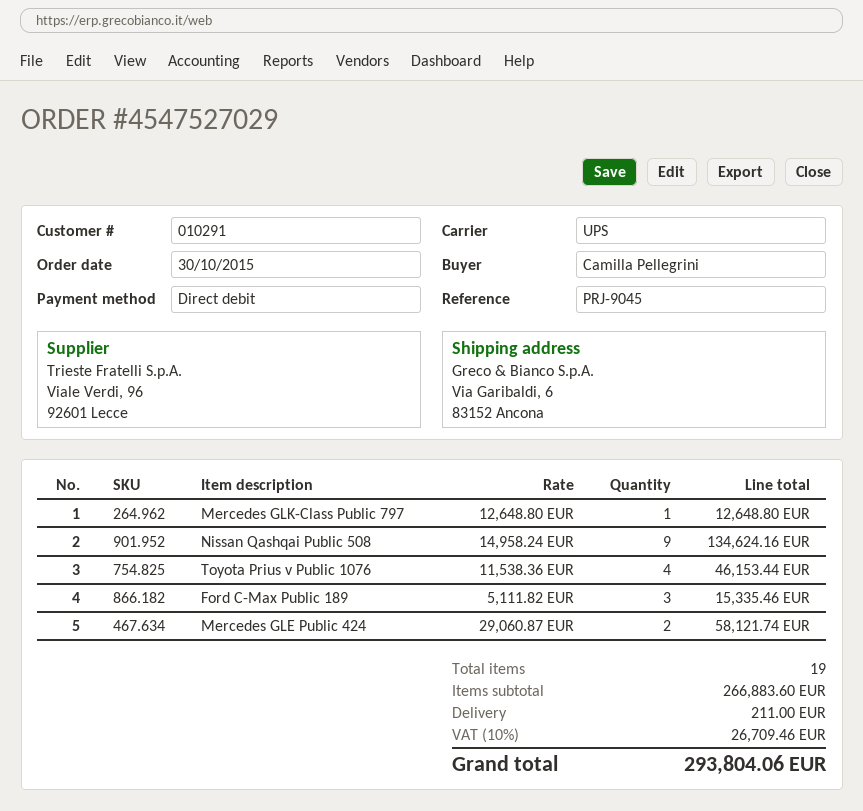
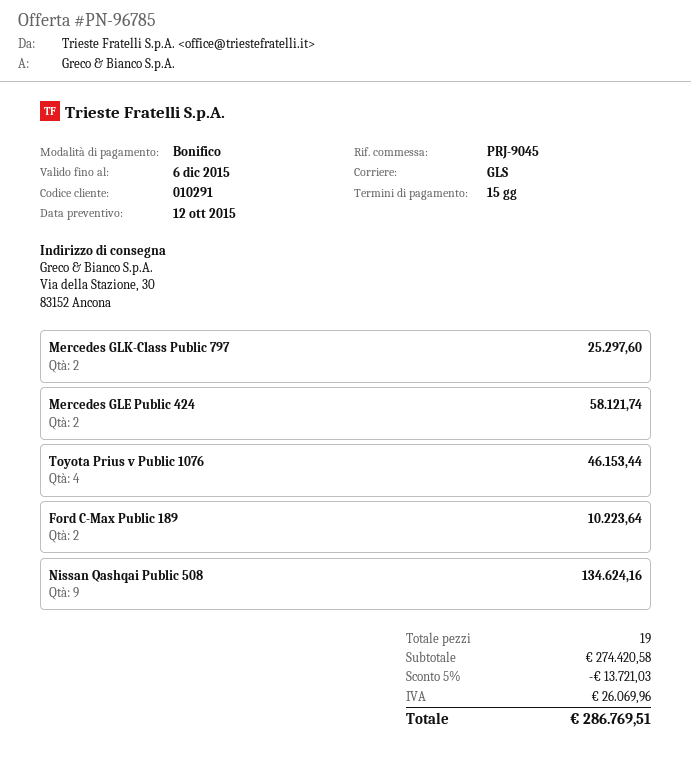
payment method: direct debit -> bank transfer
shipping method: UPS -> GLS
ship to: Via Garibaldi, 6, 83152 Ancona -> Via della Stazione, 30, 83152 Ancona
Mercedes GLK-Class Public 797: 1 for 12648.80 -> 2 for 25297.60
Ford C-Max Public 189: 3 for 15335.46 -> 2 for 10223.64
subtotal: 266883.60 -> 274420.58
discount: none -> 5% = 13721.03
shipping: 211.00 -> none
tax: 26709.46 -> 26069.96
total: 293804.06 -> 286769.51

